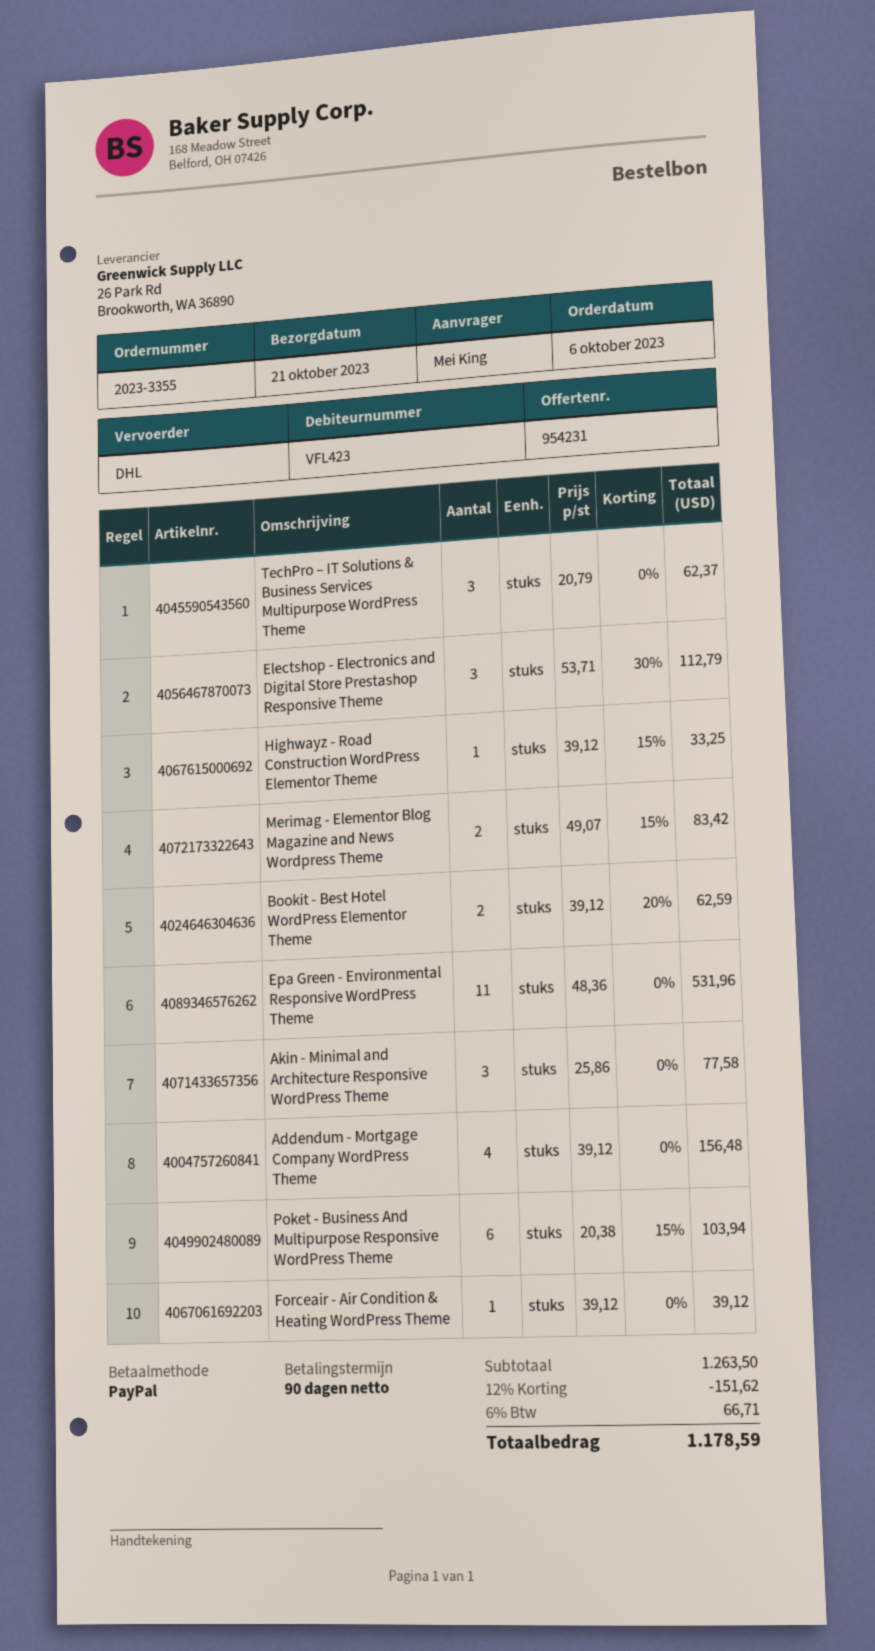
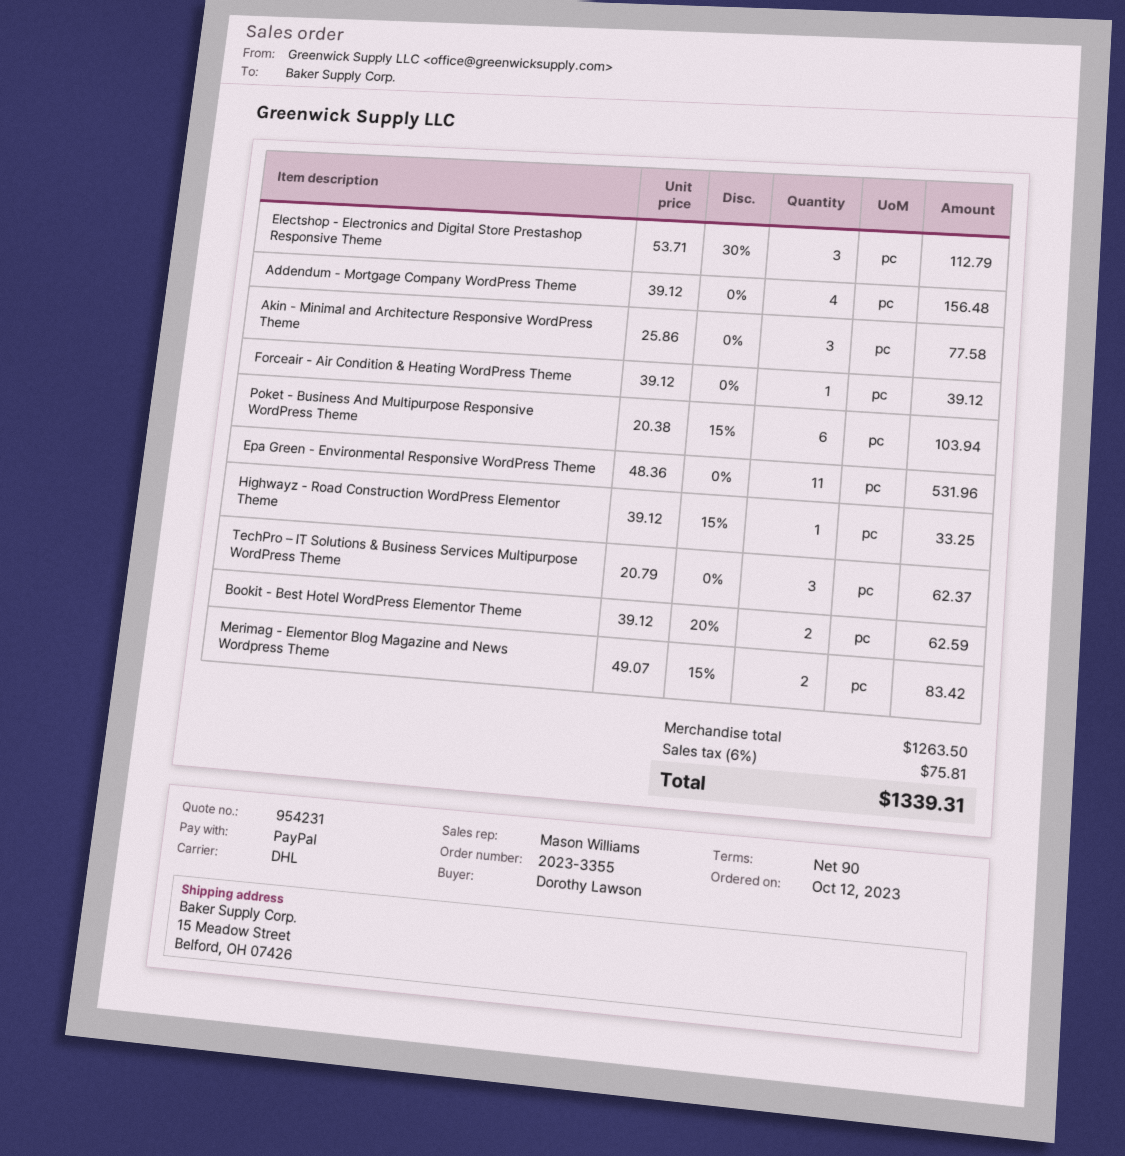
order date: 2023-10-06 -> 2023-10-12
ordered by: Mei King -> Dorothy Lawson
discount: 12% = 151.62 -> none
tax: 6% = 66.71 -> 6% = 75.81
total: 1178.59 -> 1339.31

